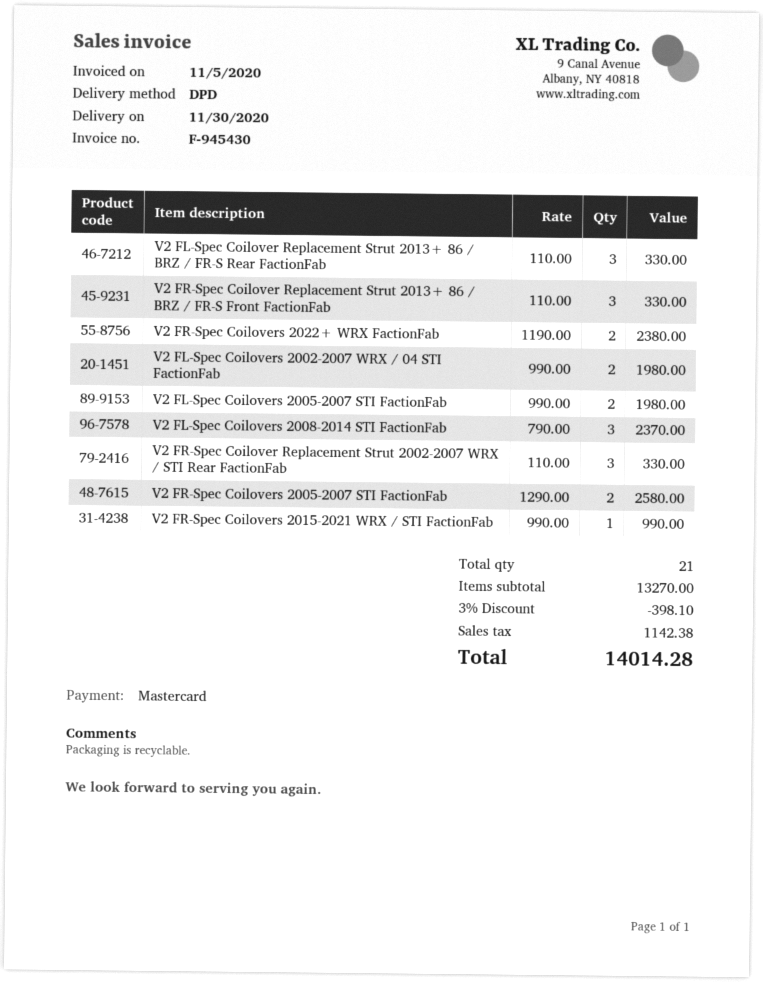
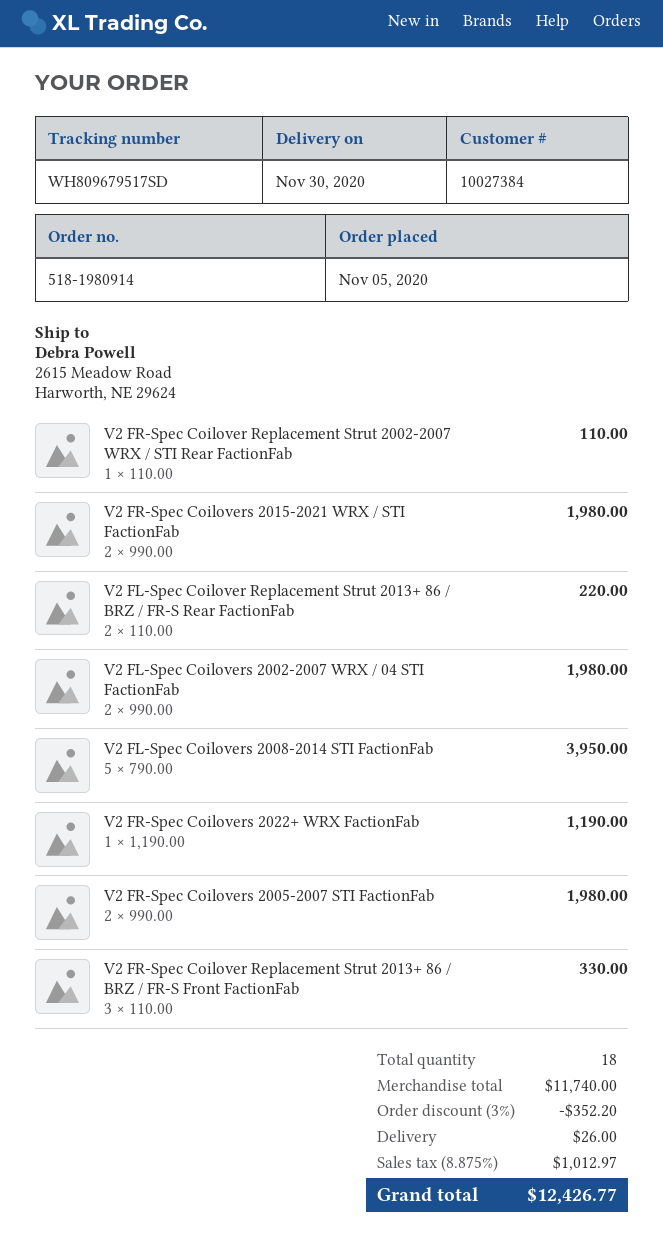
V2 FL-Spec Coilover Replacement Strut 2013+ 86 / BRZ / FR-S Rear FactionFab: 3 x 110.00 = 330.00 -> 2 x 110.00 = 220.00
V2 FR-Spec Coilovers 2022+ WRX FactionFab: 2 x 1190.00 = 2380.00 -> 1 x 1190.00 = 1190.00
V2 FL-Spec Coilovers 2005-2007 STI FactionFab: 2 x 990.00 = 1980.00 -> none
V2 FL-Spec Coilovers 2008-2014 STI FactionFab: 3 x 790.00 = 2370.00 -> 5 x 790.00 = 3950.00
V2 FR-Spec Coilover Replacement Strut 2002-2007 WRX / STI Rear FactionFab: 3 x 110.00 = 330.00 -> 1 x 110.00 = 110.00
V2 FR-Spec Coilovers 2005-2007 STI FactionFab: 2 x 1290.00 = 2580.00 -> 2 x 990.00 = 1980.00
V2 FR-Spec Coilovers 2015-2021 WRX / STI FactionFab: 1 x 990.00 = 990.00 -> 2 x 990.00 = 1980.00
total quantity: 21 -> 18
subtotal: 13270.00 -> 11740.00
discount: 3% = 398.10 -> 3% = 352.20
shipping: none -> 26.00
tax: 1142.38 -> 1012.97
total: 14014.28 -> 12426.77

